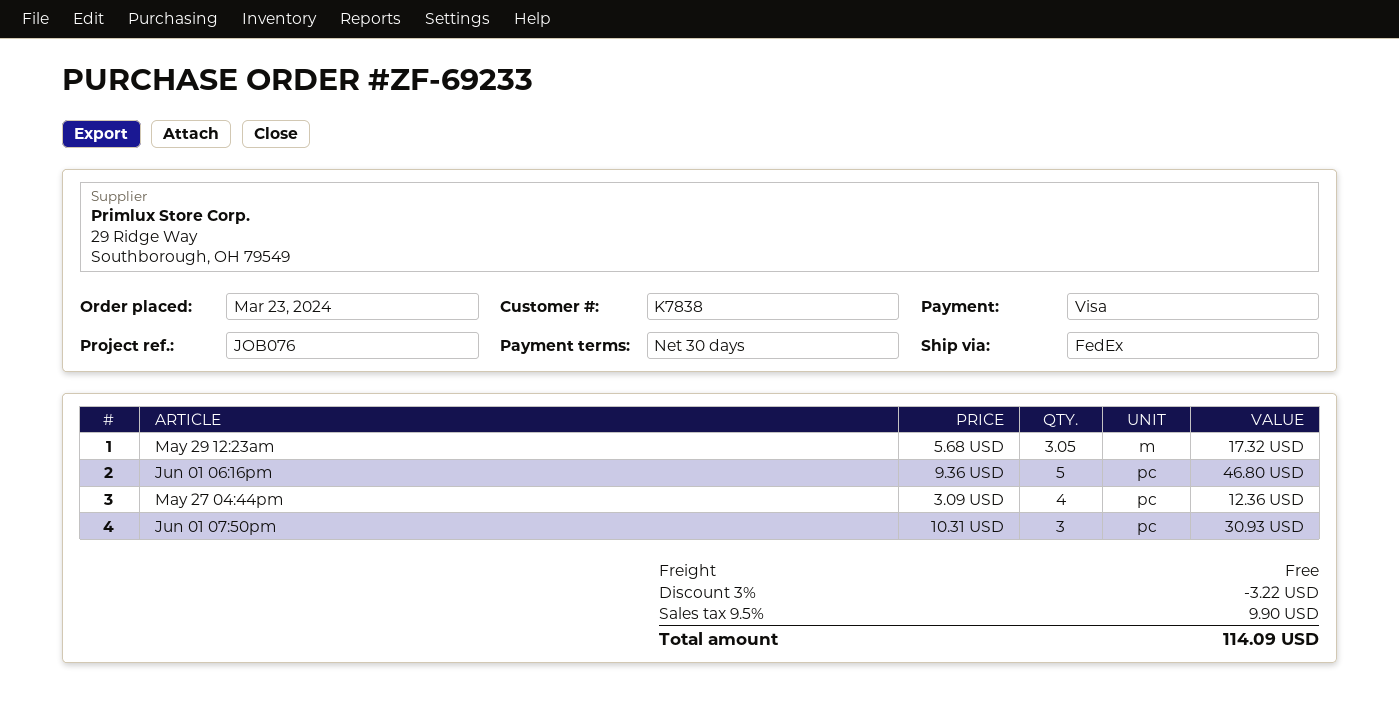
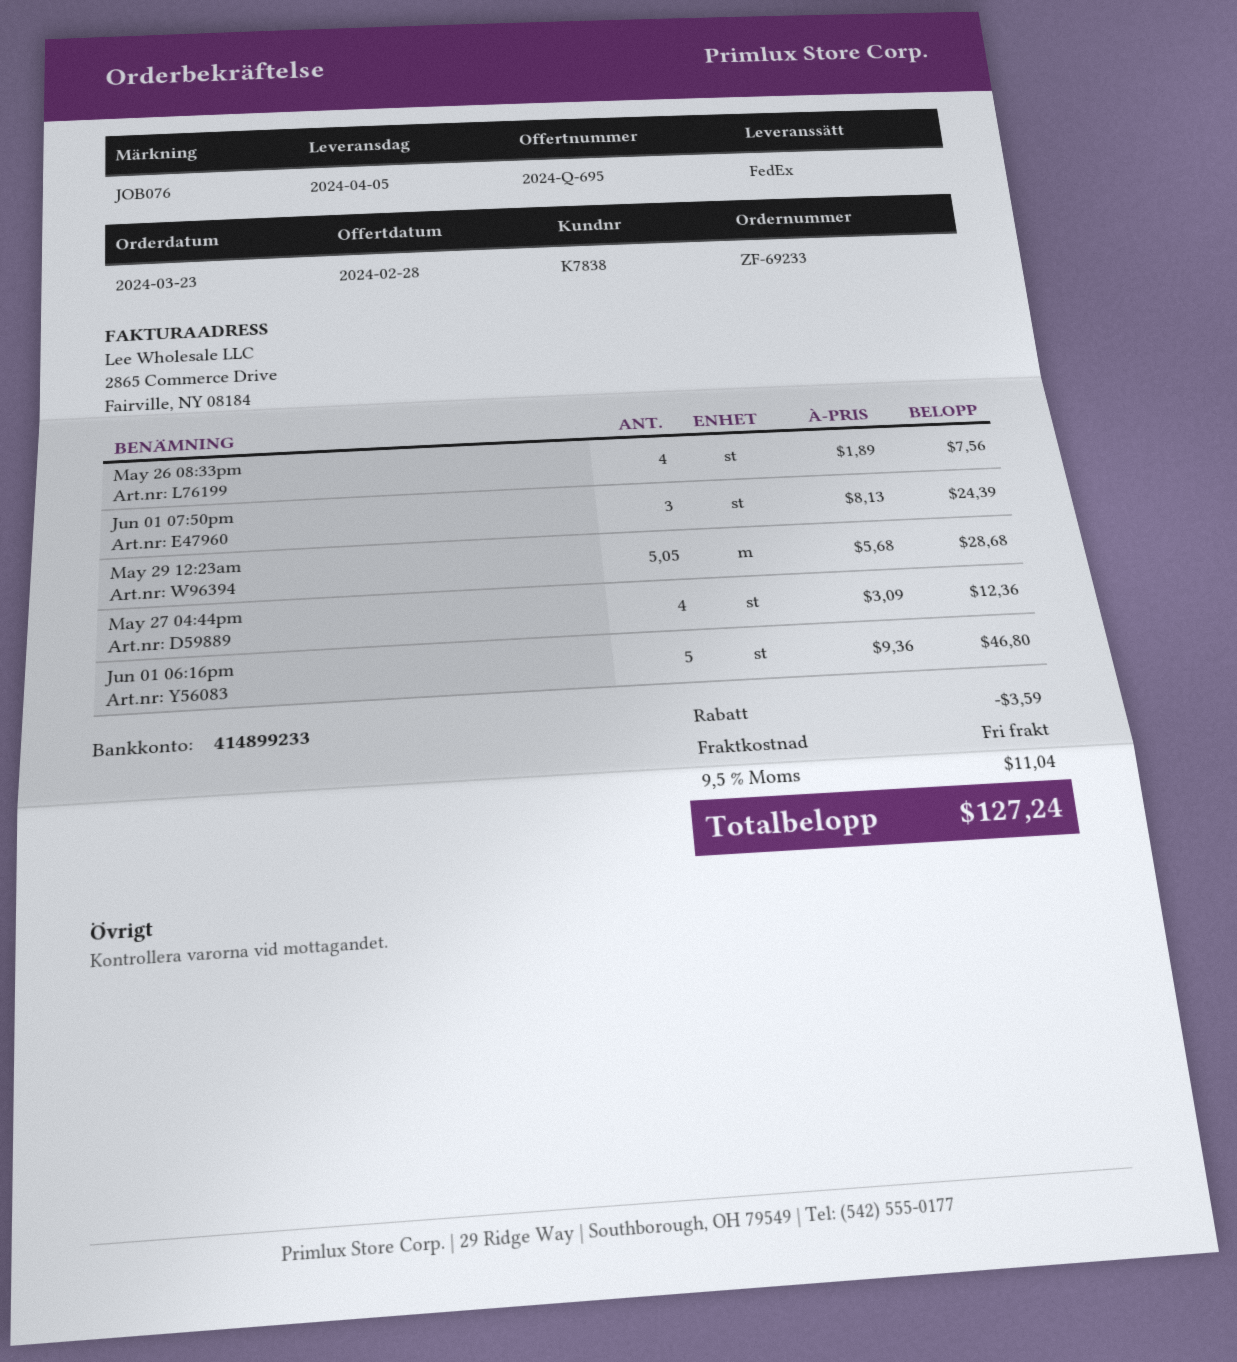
May 29 12:23am: 3.05 x 5.68 = 17.32 -> 5.05 x 5.68 = 28.68
Jun 01 07:50pm: 3 x 10.31 = 30.93 -> 3 x 8.13 = 24.39
May 26 08:33pm: none -> 4 x 1.89 = 7.56
discount: 3.22 -> 3.59
tax: 9.5% = 9.90 -> 9.5% = 11.04
total: 114.09 -> 127.24

